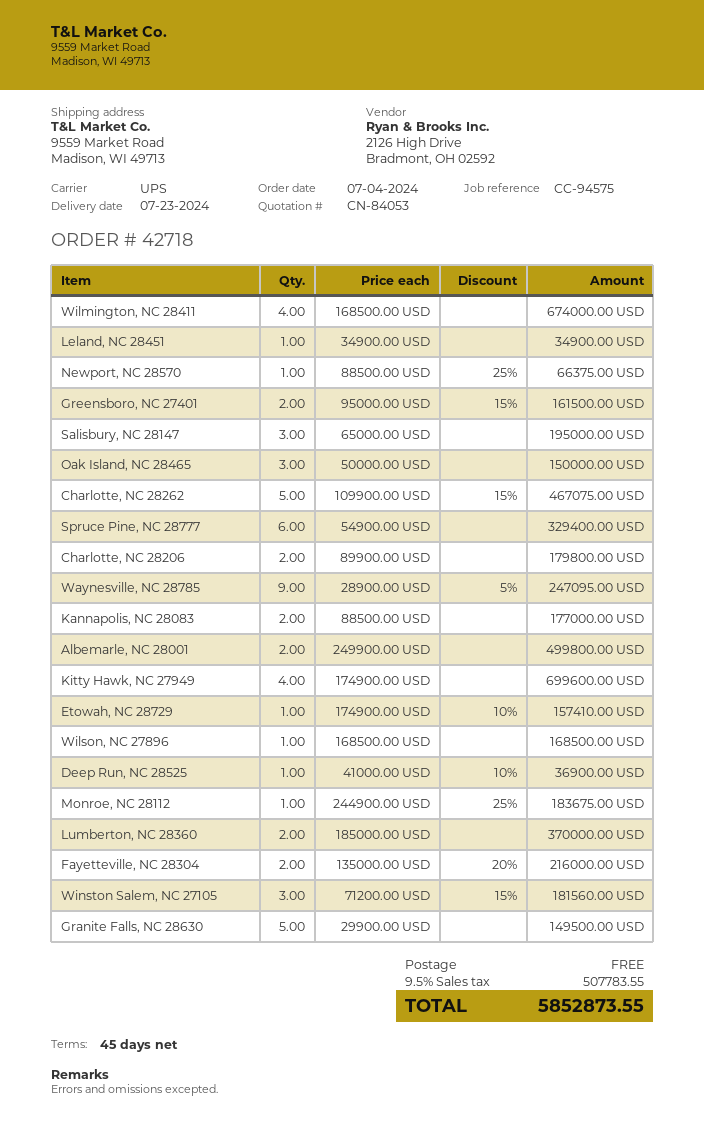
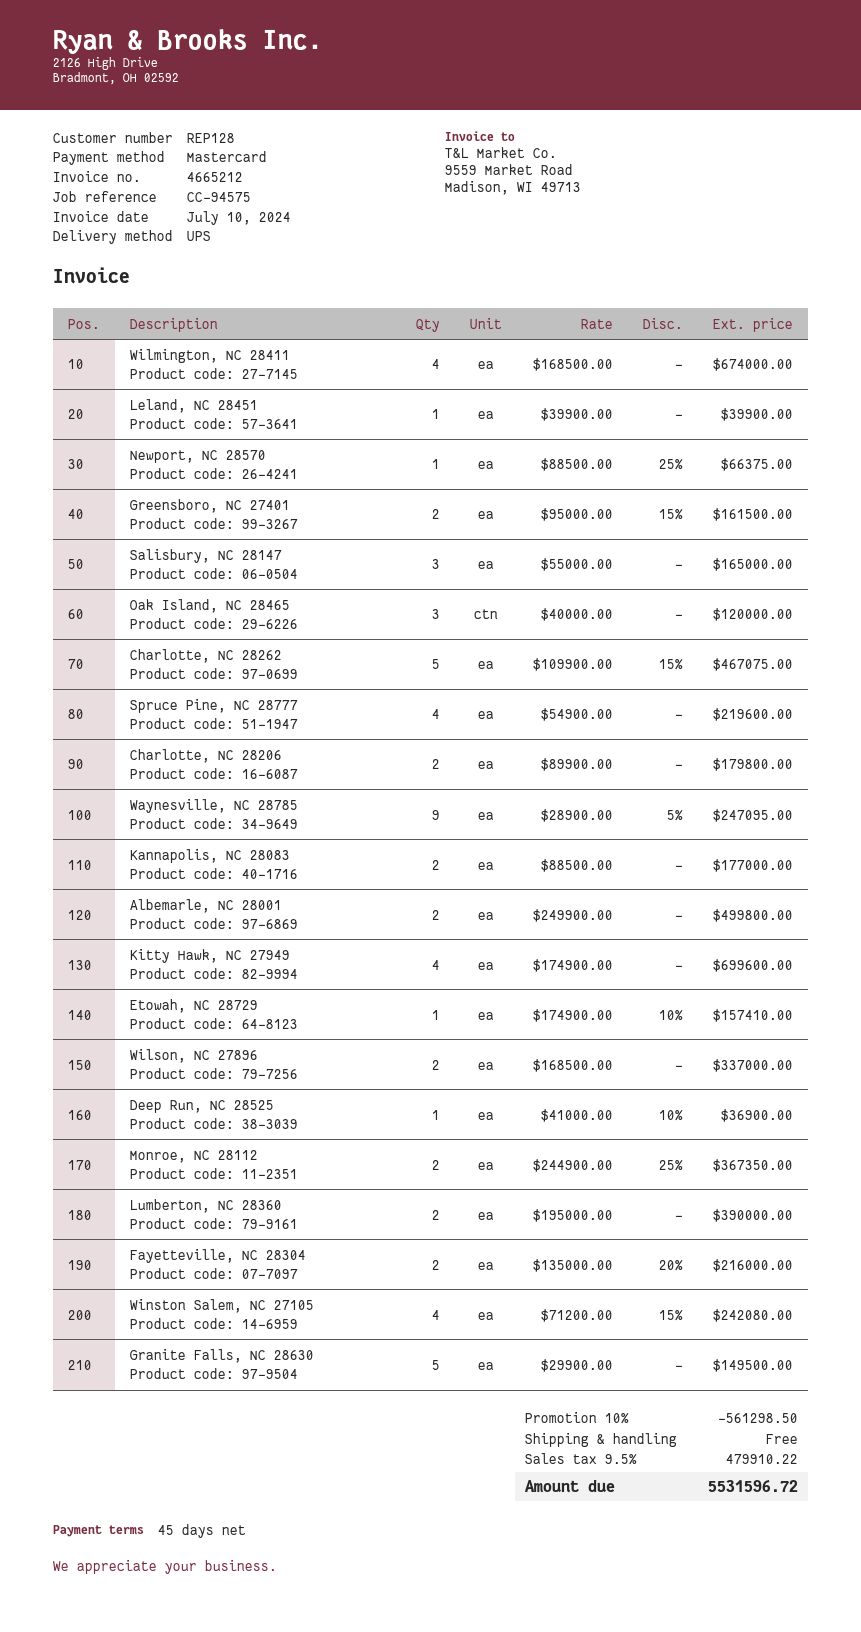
Leland, NC 28451: 1 x 34900.00 = 34900.00 -> 1 x 39900.00 = 39900.00
Salisbury, NC 28147: 3 x 65000.00 = 195000.00 -> 3 x 55000.00 = 165000.00
Oak Island, NC 28465: 3 x 50000.00 = 150000.00 -> 3 x 40000.00 = 120000.00
Spruce Pine, NC 28777: 6 x 54900.00 = 329400.00 -> 4 x 54900.00 = 219600.00
Wilson, NC 27896: 1 x 168500.00 = 168500.00 -> 2 x 168500.00 = 337000.00
Monroe, NC 28112: 1 x 244900.00 - 25% = 183675.00 -> 2 x 244900.00 - 25% = 367350.00
Lumberton, NC 28360: 2 x 185000.00 = 370000.00 -> 2 x 195000.00 = 390000.00
Winston Salem, NC 27105: 3 x 71200.00 - 15% = 181560.00 -> 4 x 71200.00 - 15% = 242080.00
discount: none -> 10% = 561298.50
tax: 9.5% = 507783.55 -> 9.5% = 479910.22
total: 5852873.55 -> 5531596.72

